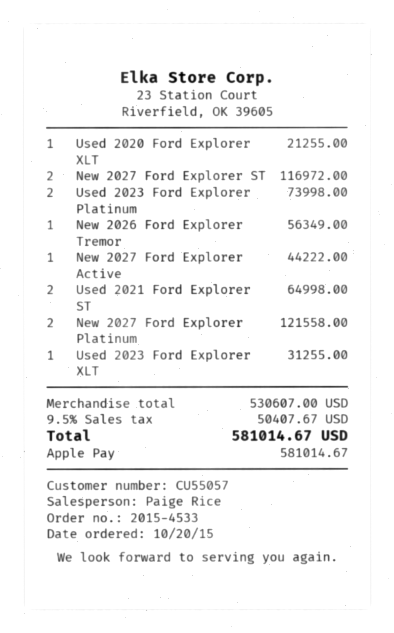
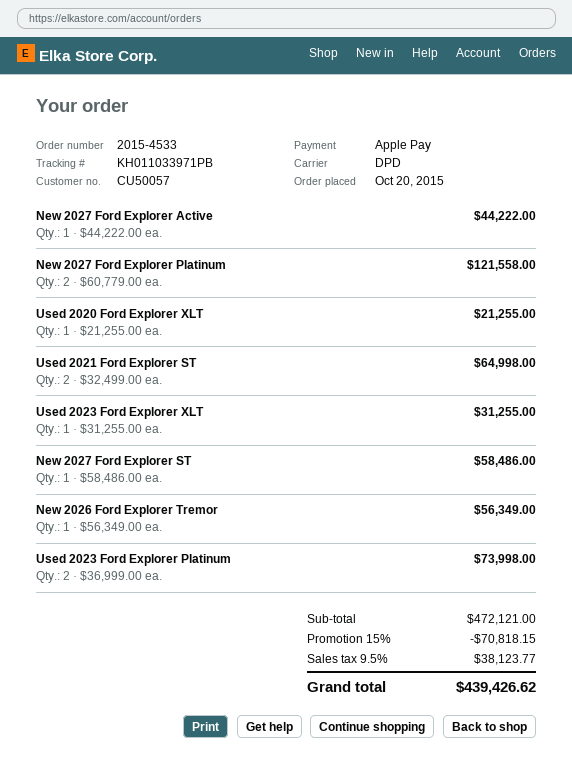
customer number: CU55057 -> CU50057
New 2027 Ford Explorer ST: 2 for 116972.00 -> 1 for 58486.00
subtotal: 530607.00 -> 472121.00
discount: none -> 15% = 70818.15
tax: 9.5% = 50407.67 -> 9.5% = 38123.77
total: 581014.67 -> 439426.62

